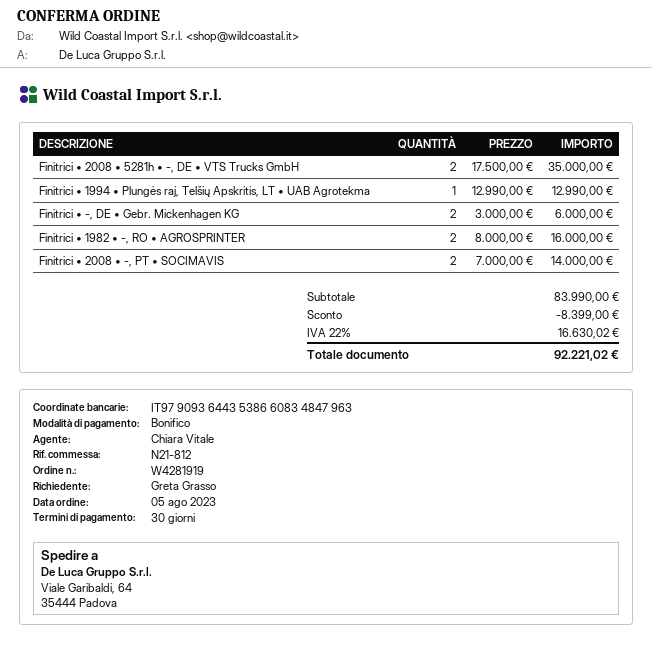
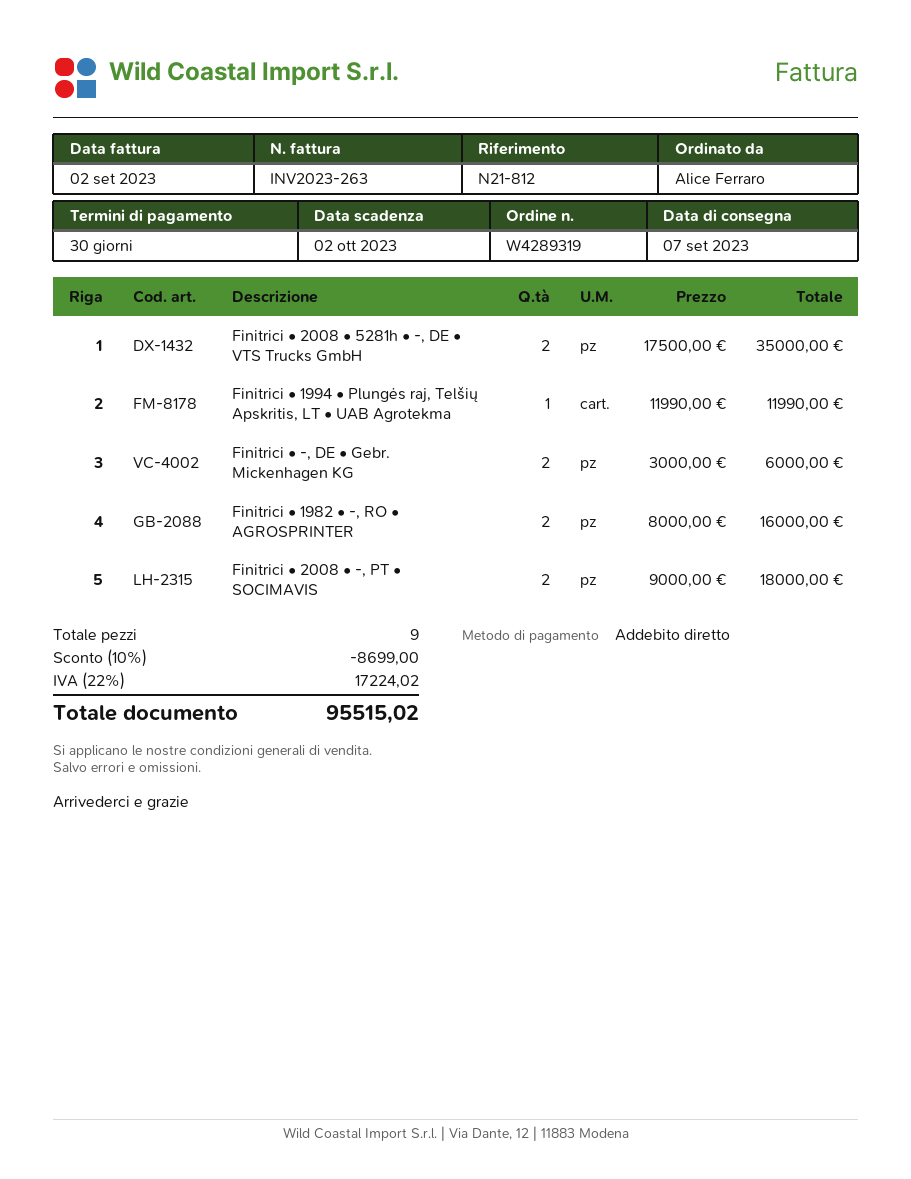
order number: W4281919 -> W4289319
ordered by: Greta Grasso -> Alice Ferraro
payment method: bank transfer -> direct debit
Finitrici • 1994 • Plungės raj, Telšių Apskritis, LT • UAB Agrotekma: 1 x 12990.00 = 12990.00 -> 1 x 11990.00 = 11990.00
Finitrici • 2008 • -, PT • SOCIMAVIS: 2 x 7000.00 = 14000.00 -> 2 x 9000.00 = 18000.00
discount: 8399.00 -> 8699.00
tax: 22% = 16630.02 -> 22% = 17224.02
total: 92221.02 -> 95515.02

